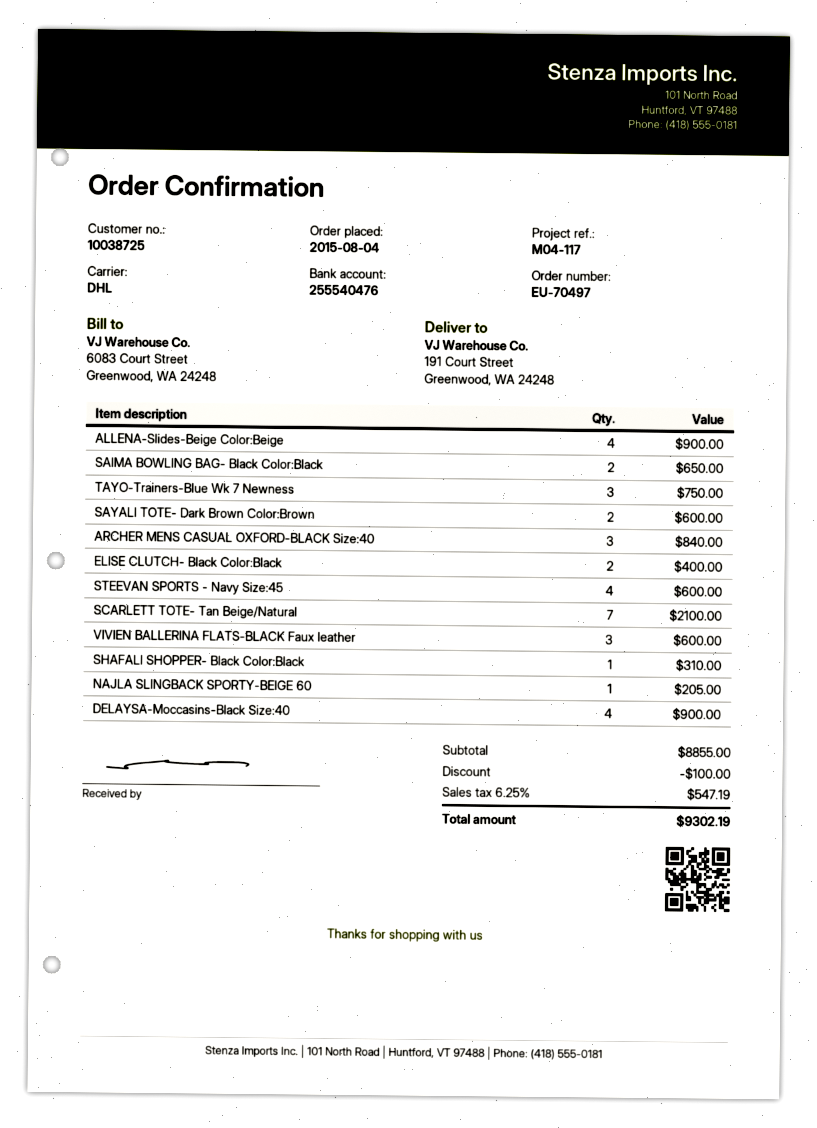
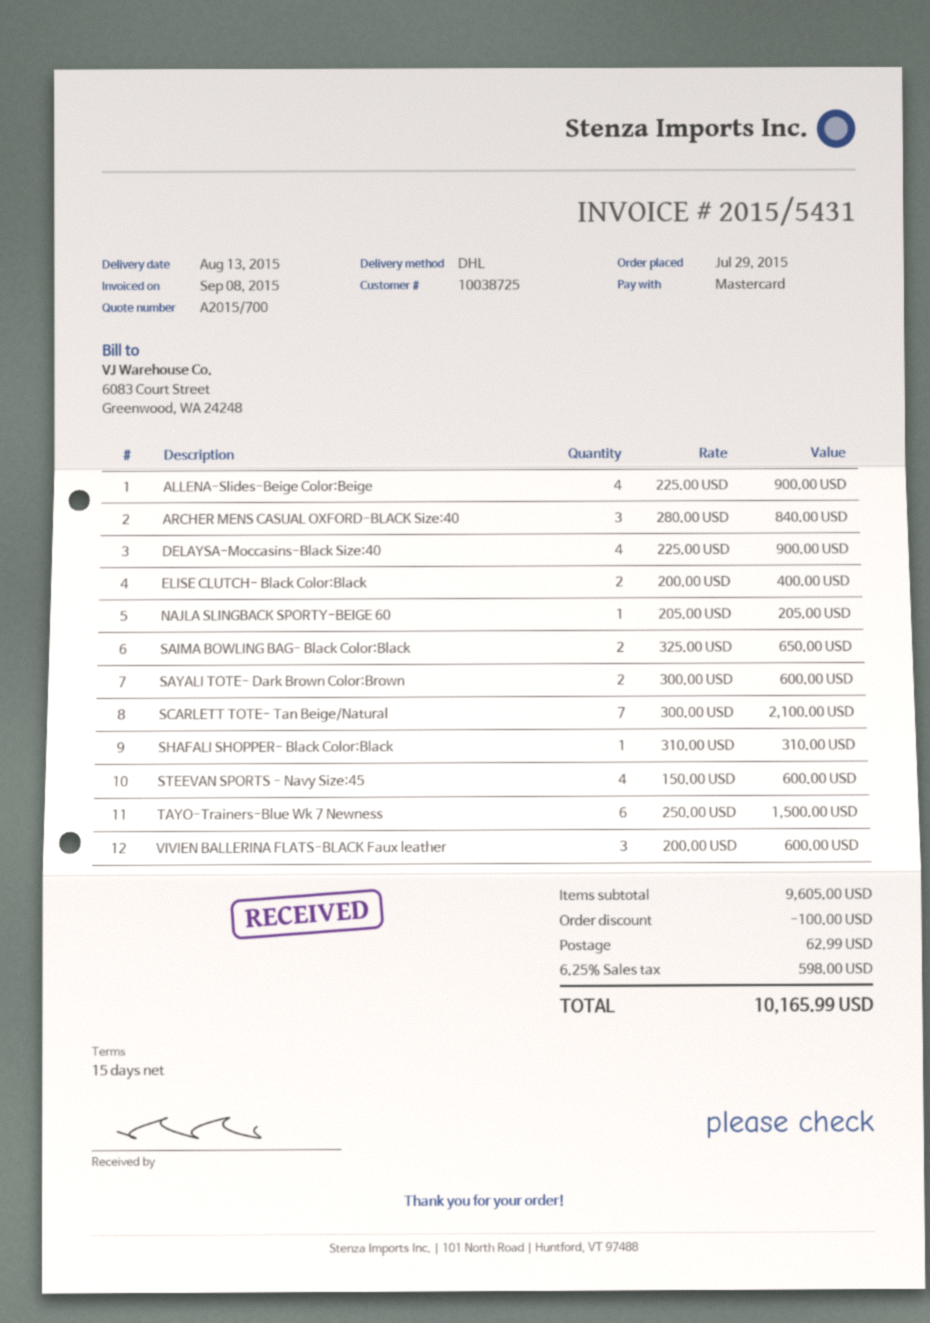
order date: 2015-08-04 -> 2015-07-29
TAYO-Trainers-Blue Wk 7 Newness: 3 for 750.00 -> 6 for 1500.00
subtotal: 8855.00 -> 9605.00
shipping: none -> 62.99
tax: 6.25% = 547.19 -> 6.25% = 598.00
total: 9302.19 -> 10165.99

